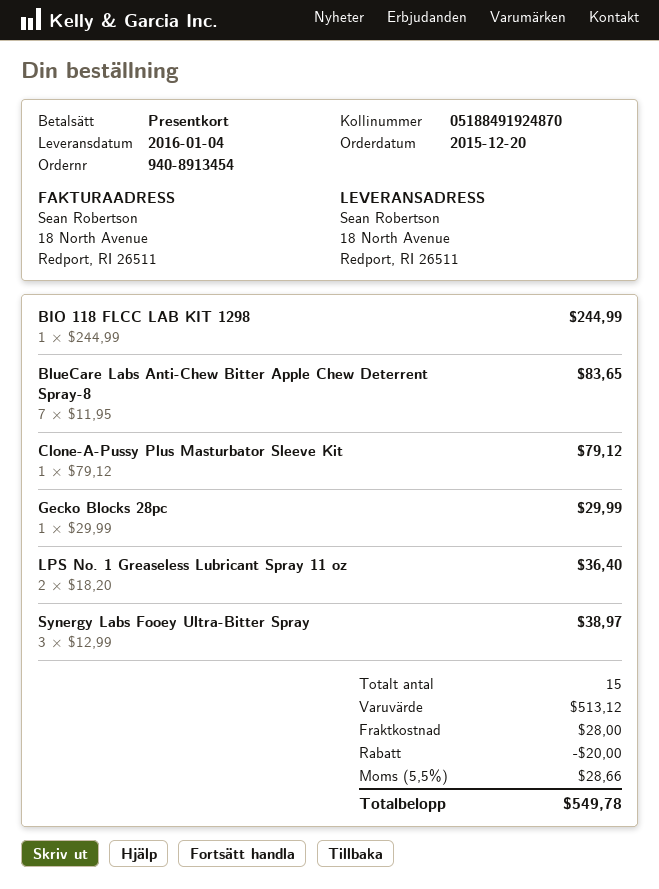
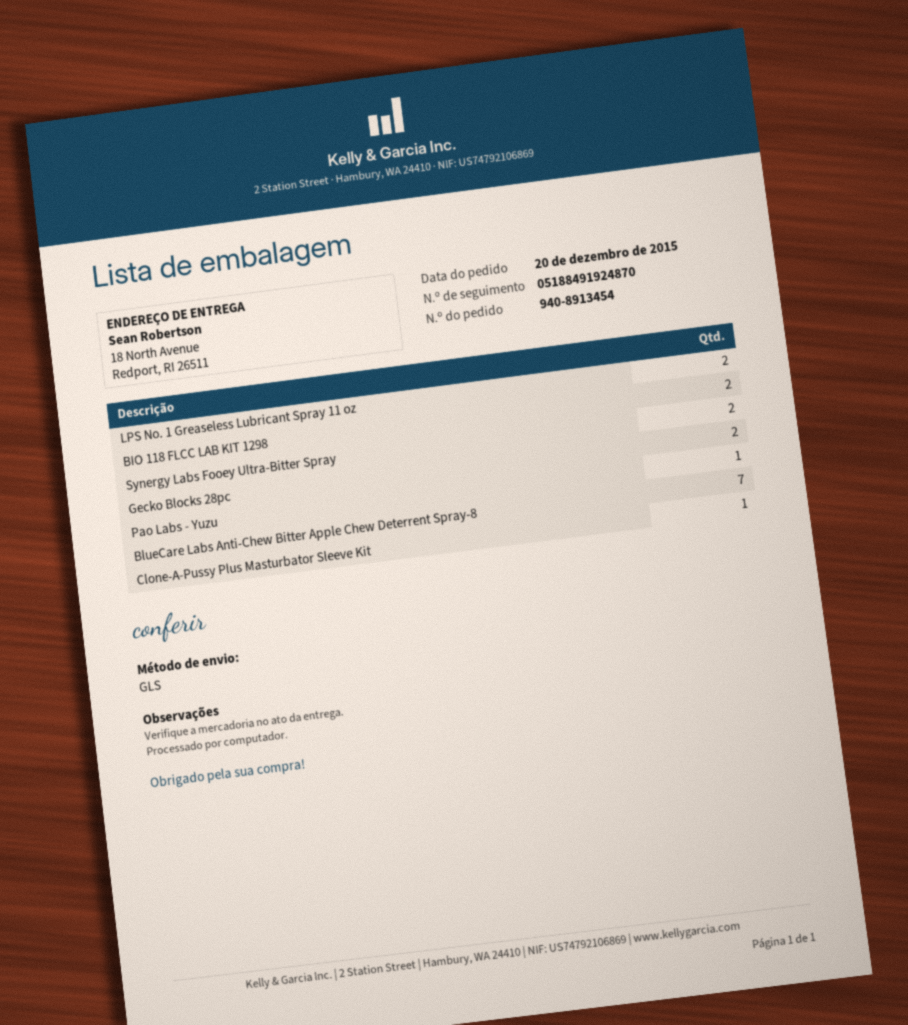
BIO 118 FLCC LAB KIT 1298: 1 -> 2
Gecko Blocks 28pc: 1 -> 2
Synergy Labs Fooey Ultra-Bitter Spray: 3 -> 2
Pao Labs - Yuzu: none -> 1

